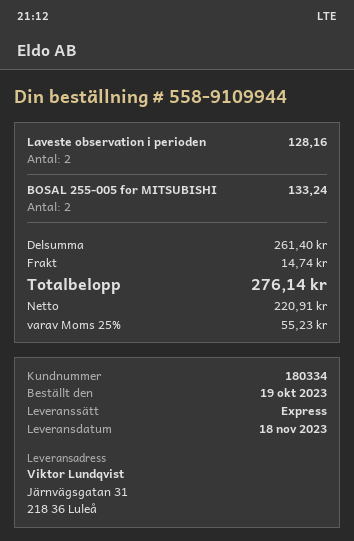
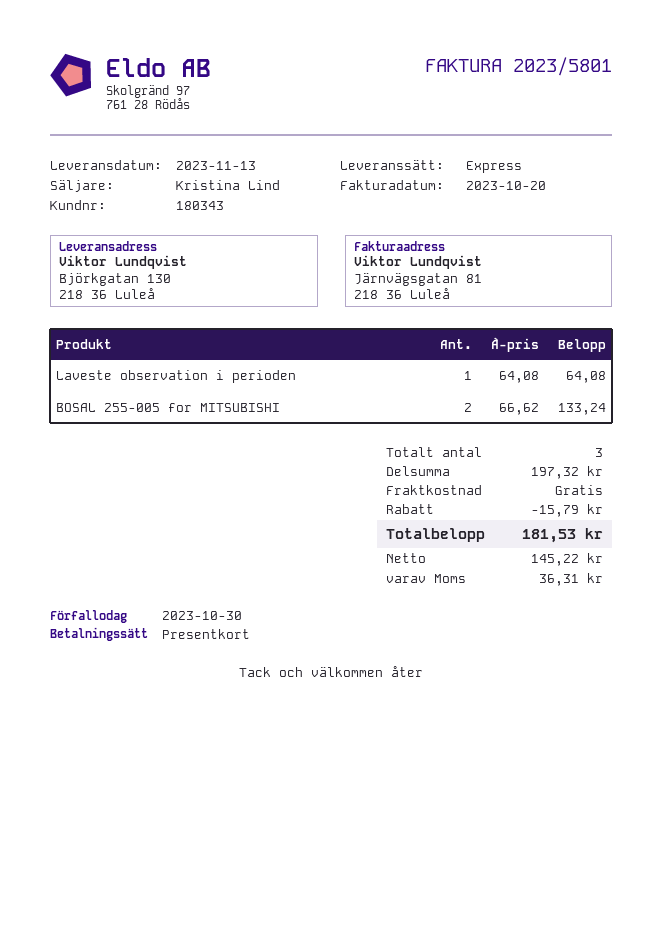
delivery date: 2023-11-18 -> 2023-11-13
customer number: 180334 -> 180343
ship to: Järnvägsgatan 31, 218 36 Luleå -> Björkgatan 130, 218 36 Luleå
Laveste observation i perioden: 2 for 128.16 -> 1 for 64.08
subtotal: 261.40 -> 197.32
discount: none -> 15.79
shipping: 14.74 -> 0.00
net: 220.91 -> 145.22
tax: 55.23 -> 36.31
total: 276.14 -> 181.53

